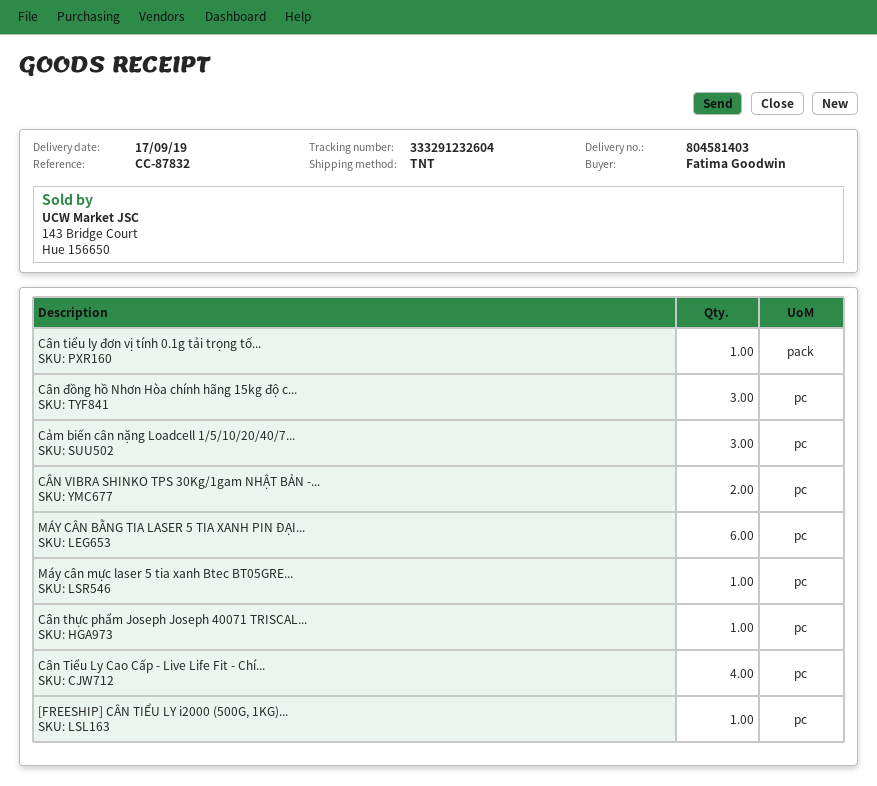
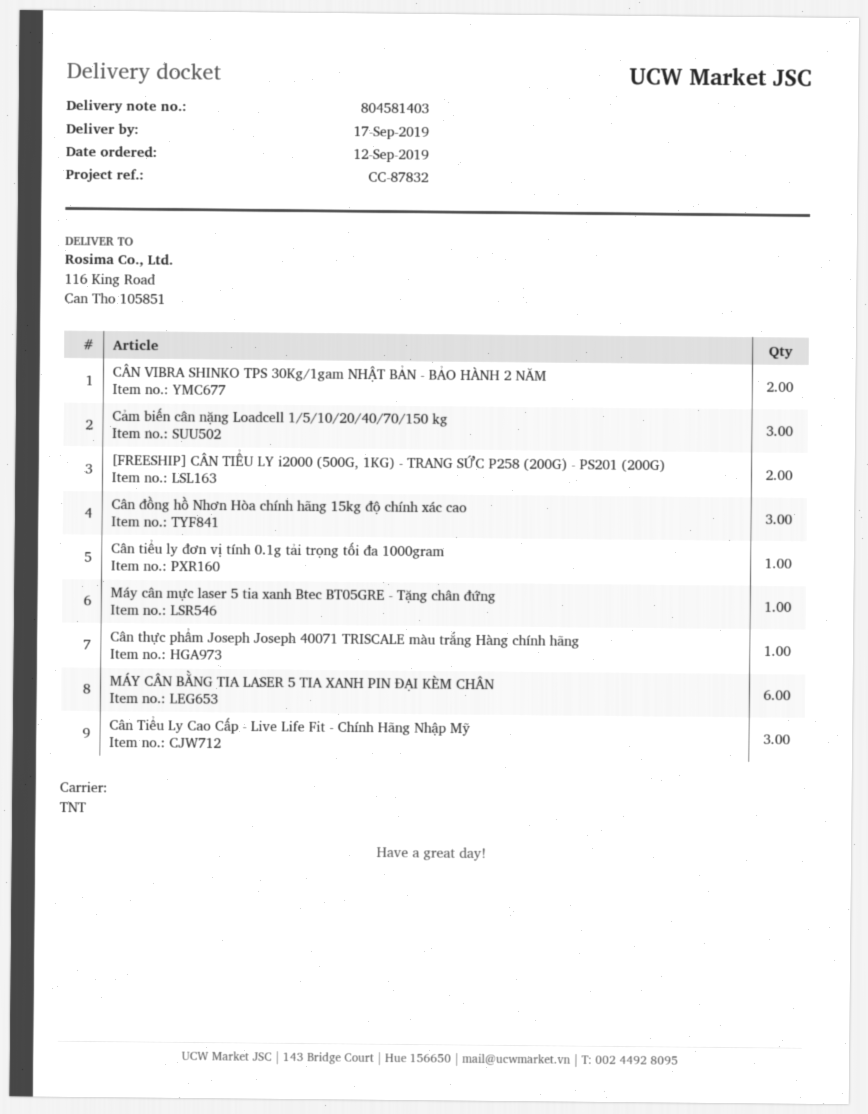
Cân Tiểu Ly Cao Cấp - Live Life Fit - Chí...: 4 -> 3
[FREESHIP] CÂN TIỂU LY i2000 (500G, 1KG)...: 1 -> 2

